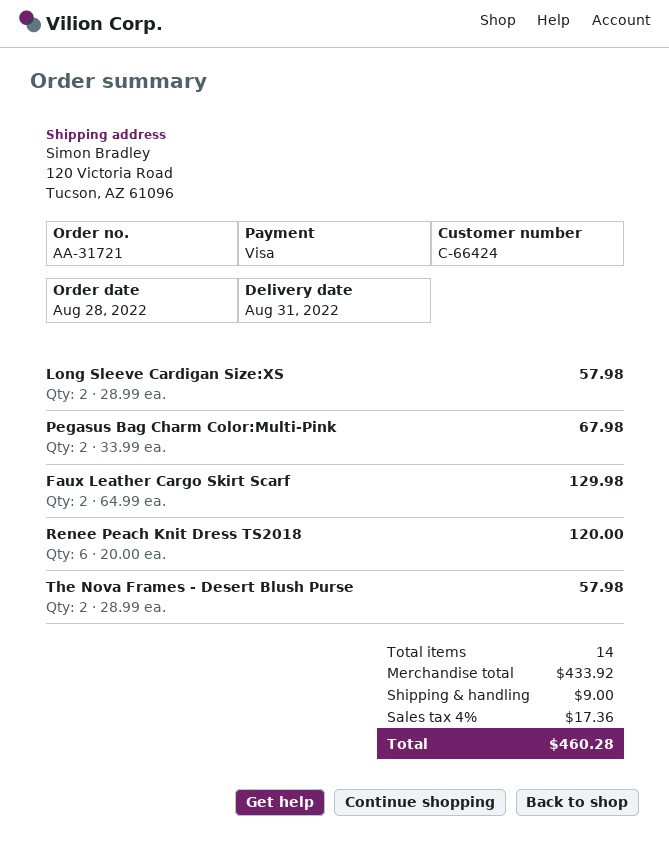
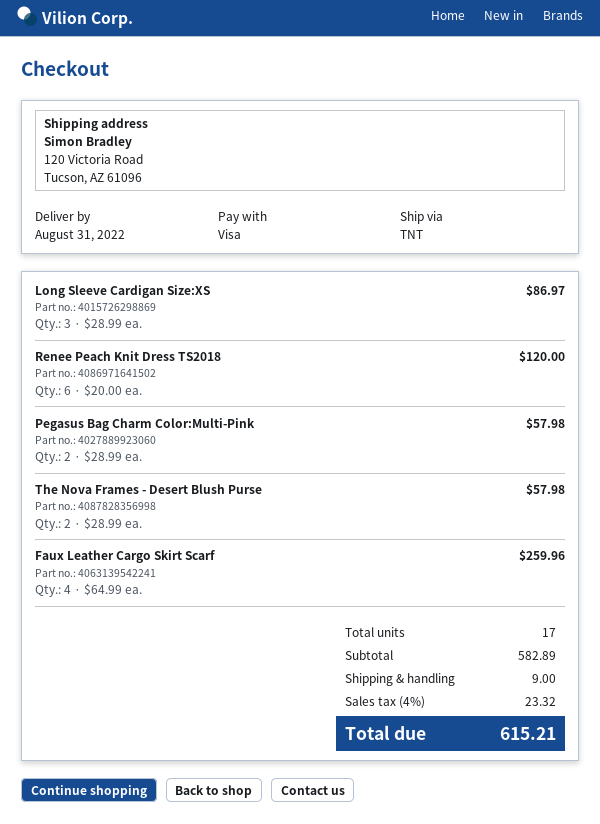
Long Sleeve Cardigan Size:XS: 2 x 28.99 = 57.98 -> 3 x 28.99 = 86.97
Pegasus Bag Charm Color:Multi-Pink: 2 x 33.99 = 67.98 -> 2 x 28.99 = 57.98
Faux Leather Cargo Skirt Scarf: 2 x 64.99 = 129.98 -> 4 x 64.99 = 259.96
total quantity: 14 -> 17
subtotal: 433.92 -> 582.89
tax: 4% = 17.36 -> 4% = 23.32
total: 460.28 -> 615.21

